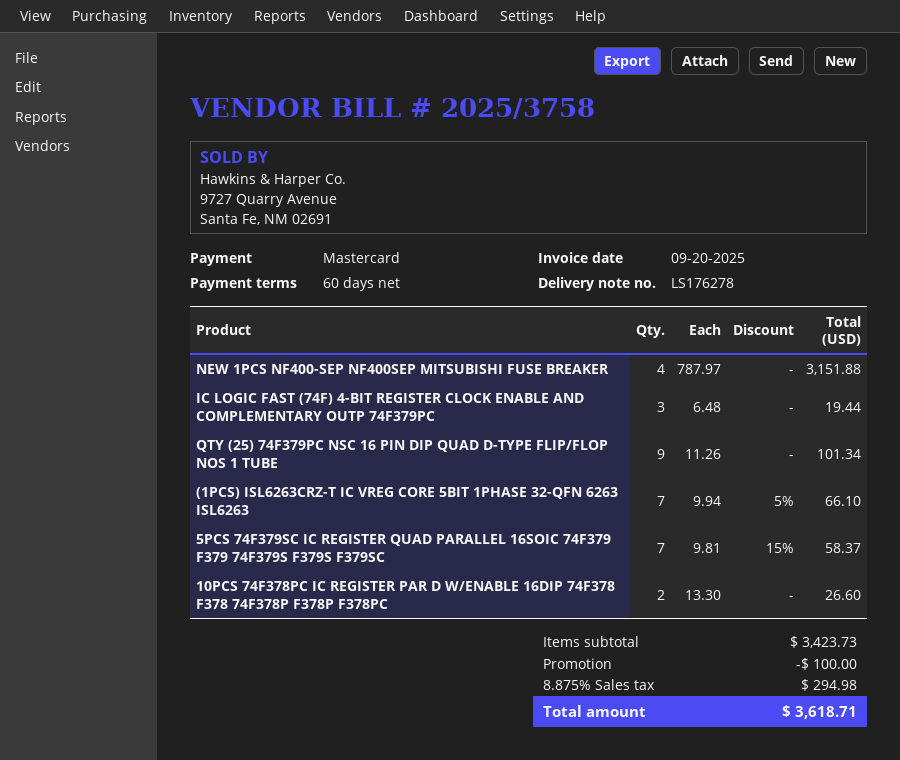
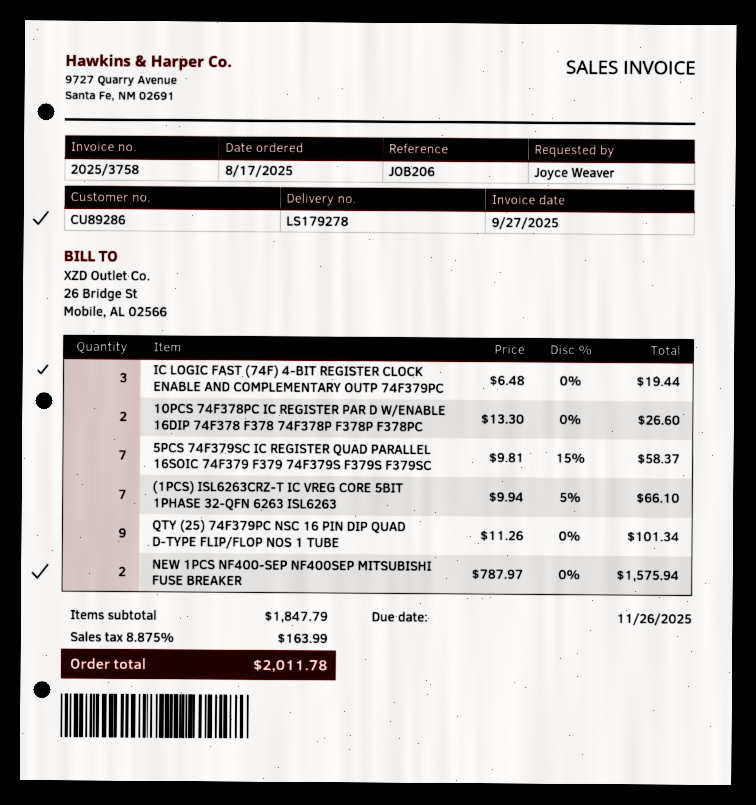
delivery note number: LS176278 -> LS179278
invoice date: 2025-09-20 -> 2025-09-27
NEW 1PCS NF400-SEP NF400SEP MITSUBISHI FUSE BREAKER: 4 x 787.97 = 3151.88 -> 2 x 787.97 = 1575.94
subtotal: 3423.73 -> 1847.79
discount: 100.00 -> none
tax: 8.875% = 294.98 -> 8.875% = 163.99
total: 3618.71 -> 2011.78

